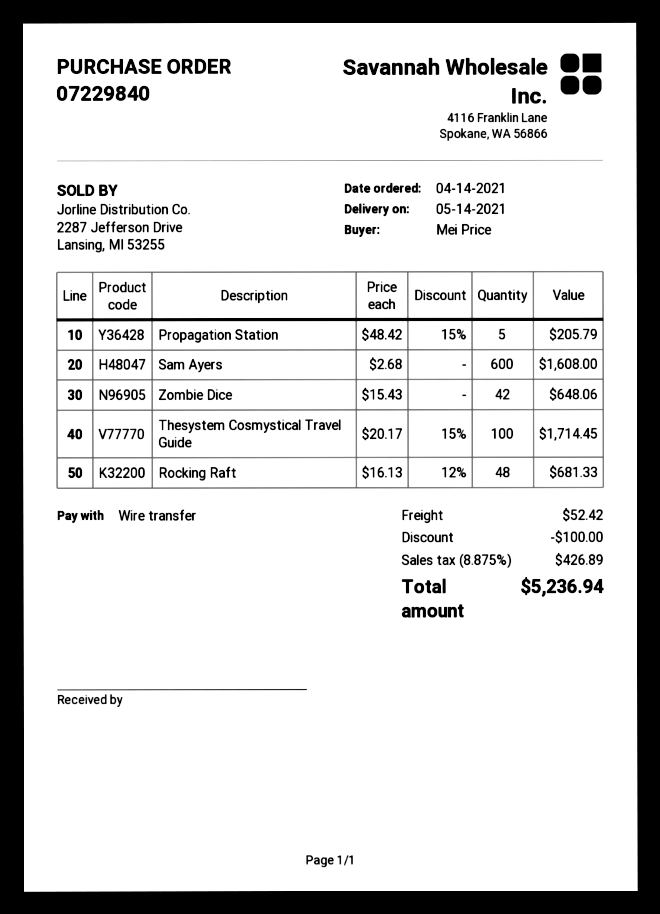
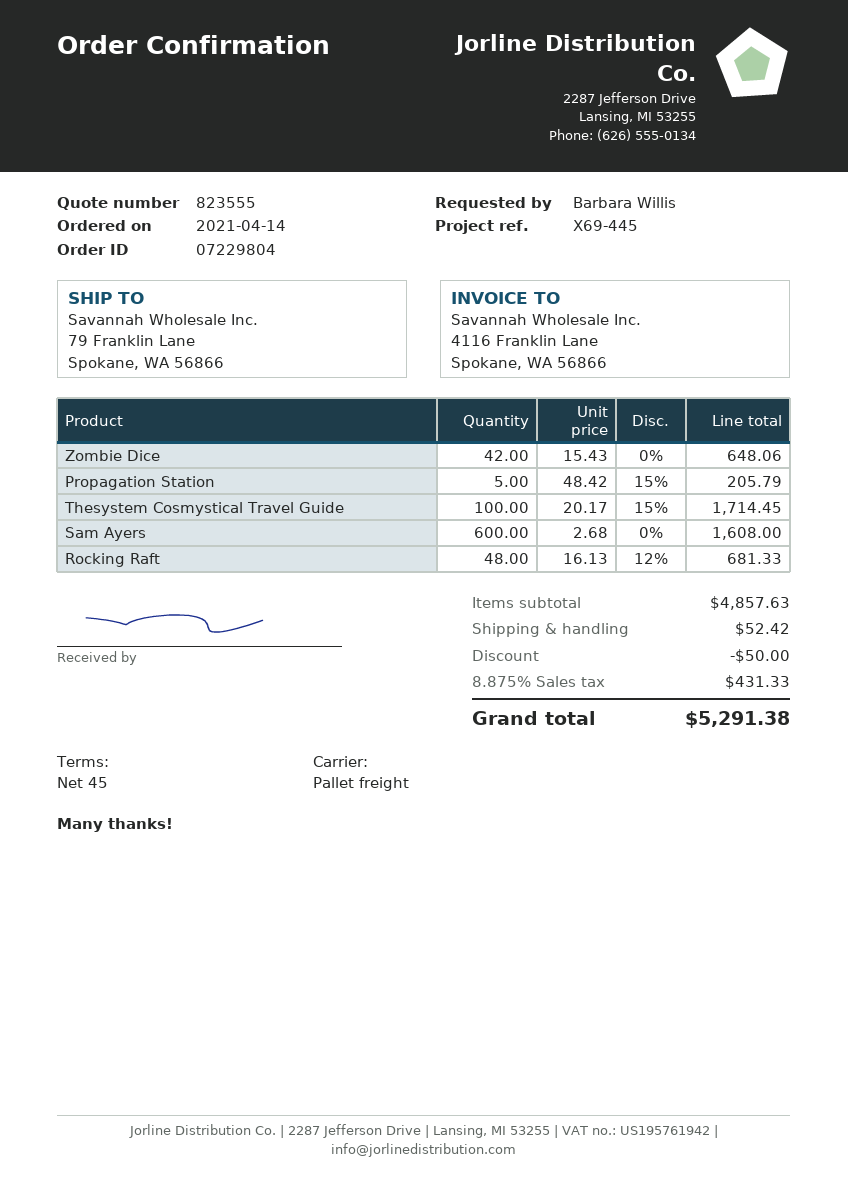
order number: 07229840 -> 07229804
ordered by: Mei Price -> Barbara Willis
discount: 100.00 -> 50.00
tax: 8.875% = 426.89 -> 8.875% = 431.33
total: 5236.94 -> 5291.38

